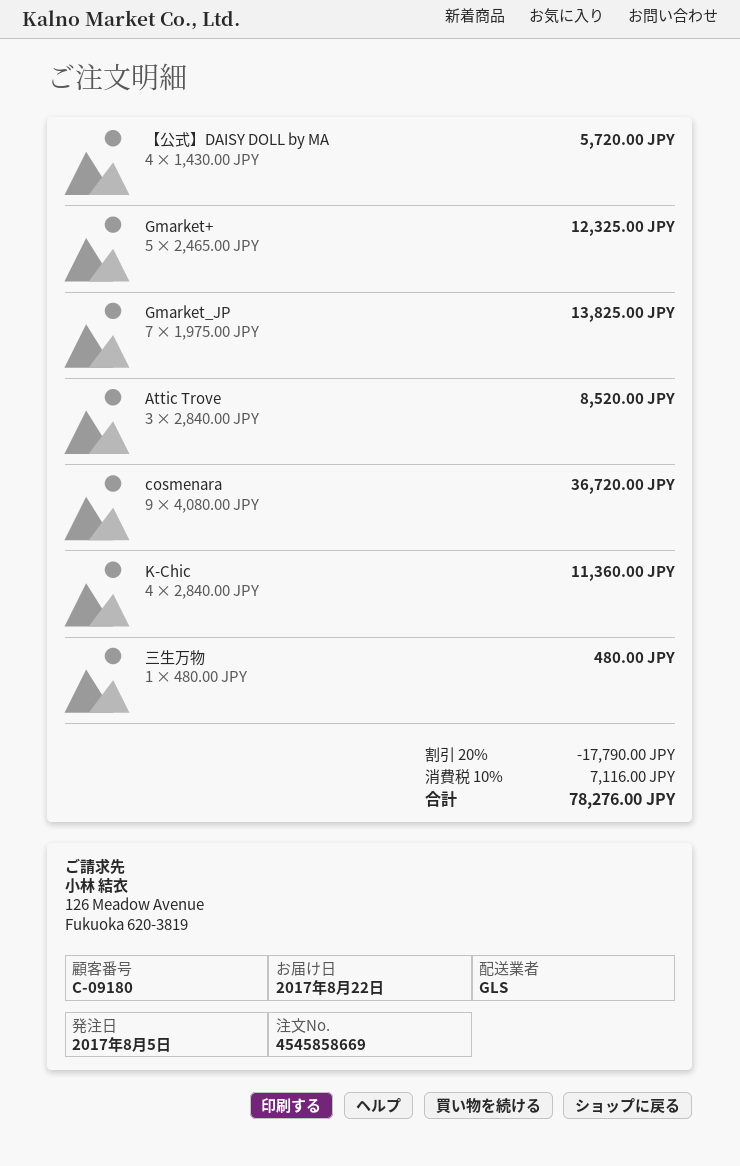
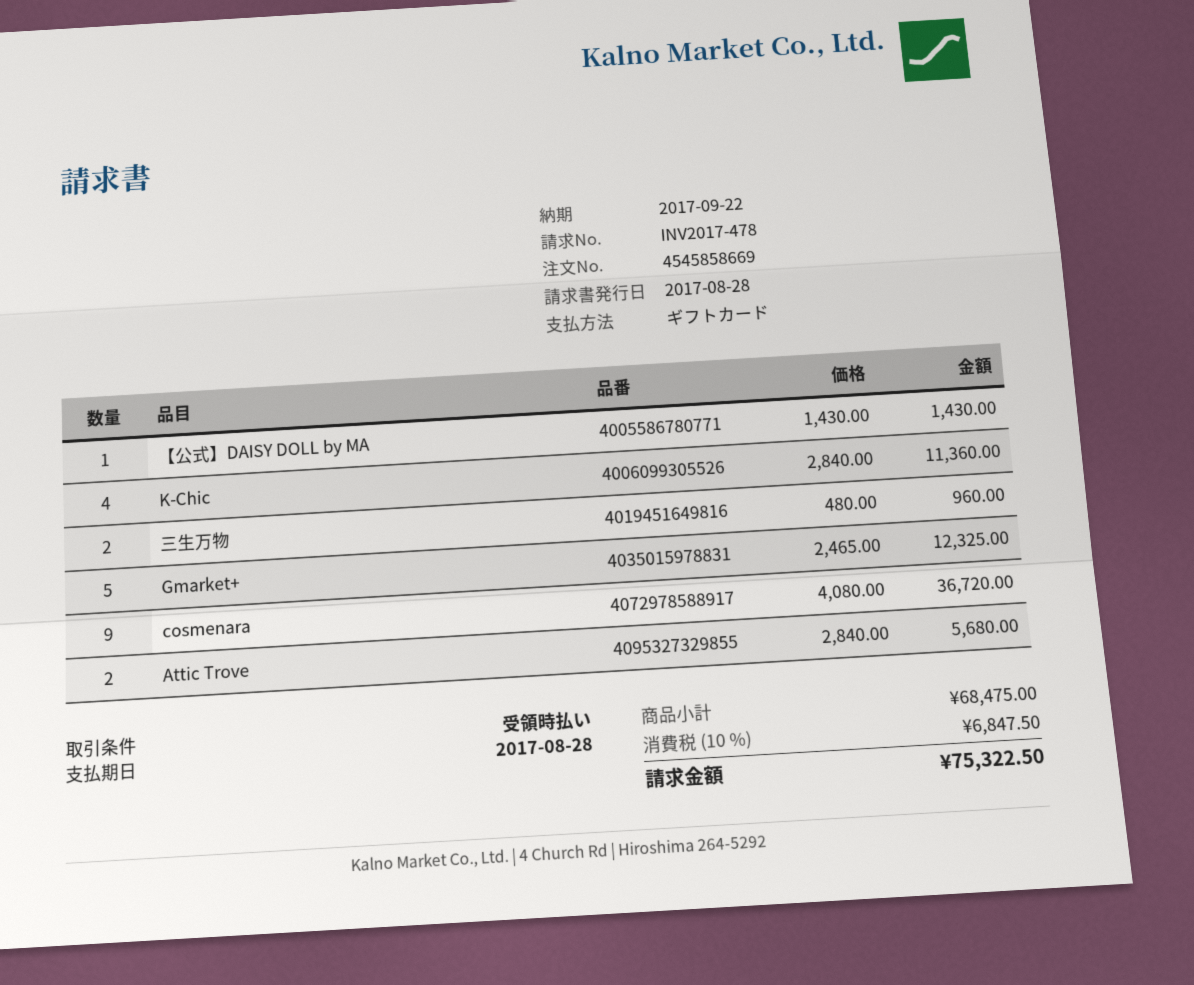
delivery date: 2017-08-22 -> 2017-09-22
【公式】DAISY DOLL by MA: 4 x 1430.00 = 5720.00 -> 1 x 1430.00 = 1430.00
Gmarket_JP: 7 x 1975.00 = 13825.00 -> none
Attic Trove: 3 x 2840.00 = 8520.00 -> 2 x 2840.00 = 5680.00
三生万物: 1 x 480.00 = 480.00 -> 2 x 480.00 = 960.00
discount: 20% = 17790.00 -> none
tax: 10% = 7116.00 -> 10% = 6847.50
total: 78276.00 -> 75322.50

